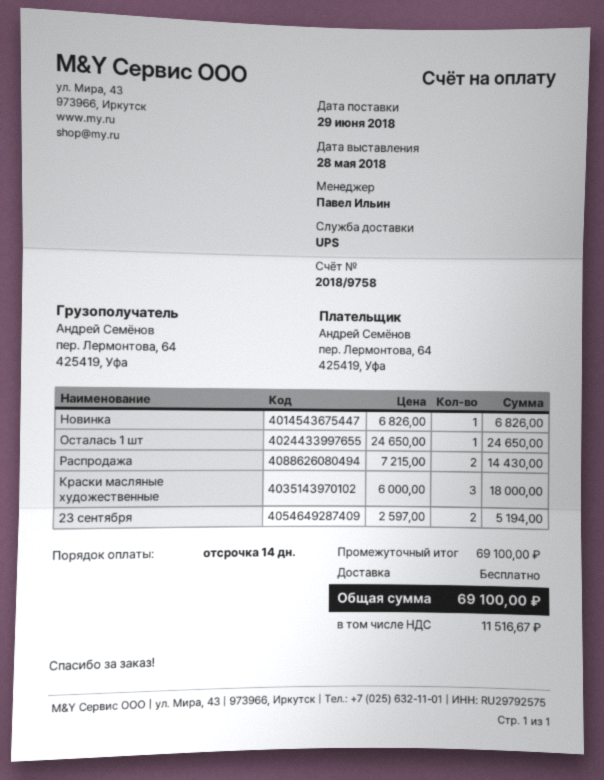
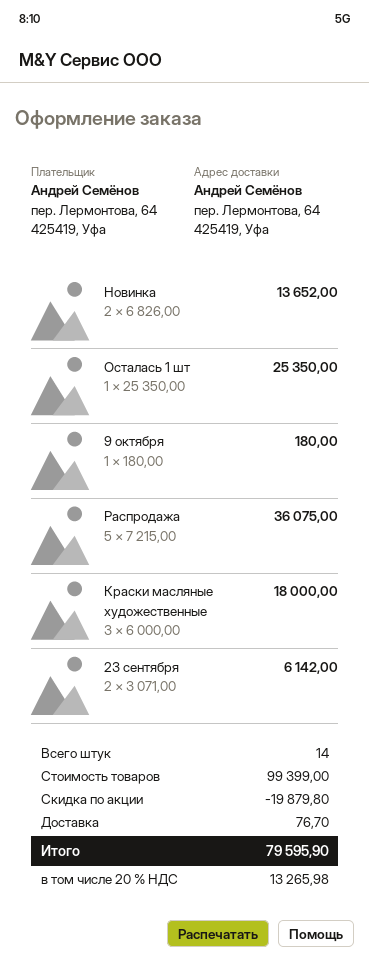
Новинка: 1 x 6826.00 = 6826.00 -> 2 x 6826.00 = 13652.00
Осталась 1 шт: 1 x 24650.00 = 24650.00 -> 1 x 25350.00 = 25350.00
Распродажа: 2 x 7215.00 = 14430.00 -> 5 x 7215.00 = 36075.00
23 сентября: 2 x 2597.00 = 5194.00 -> 2 x 3071.00 = 6142.00
9 октября: none -> 1 x 180.00 = 180.00
subtotal: 69100.00 -> 99399.00
discount: none -> 19879.80
shipping: 0.00 -> 76.70
tax: 11516.67 -> 13265.98
total: 69100.00 -> 79595.90

